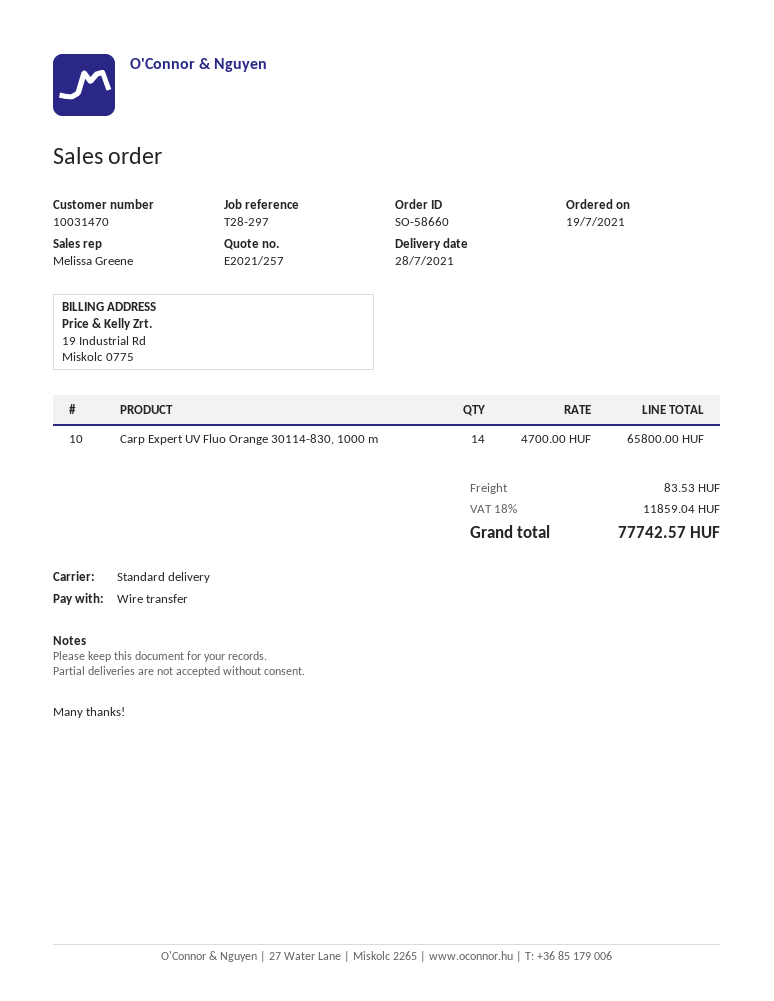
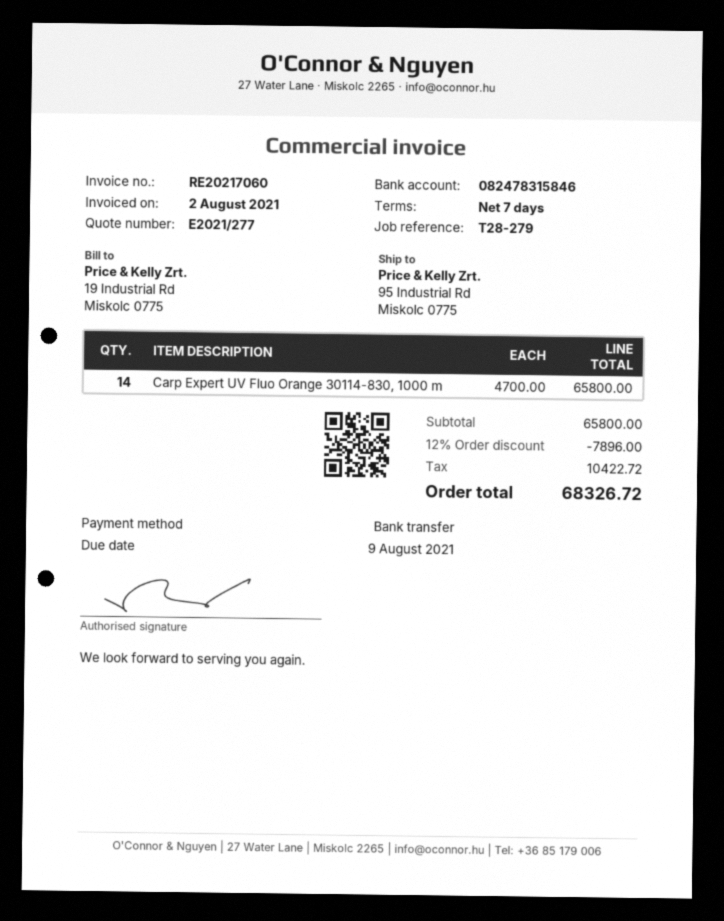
quote number: E2021/257 -> E2021/277
reference: T28-297 -> T28-279
discount: none -> 12% = 7896.00
shipping: 83.53 -> none
tax: 11859.04 -> 10422.72
total: 77742.57 -> 68326.72

